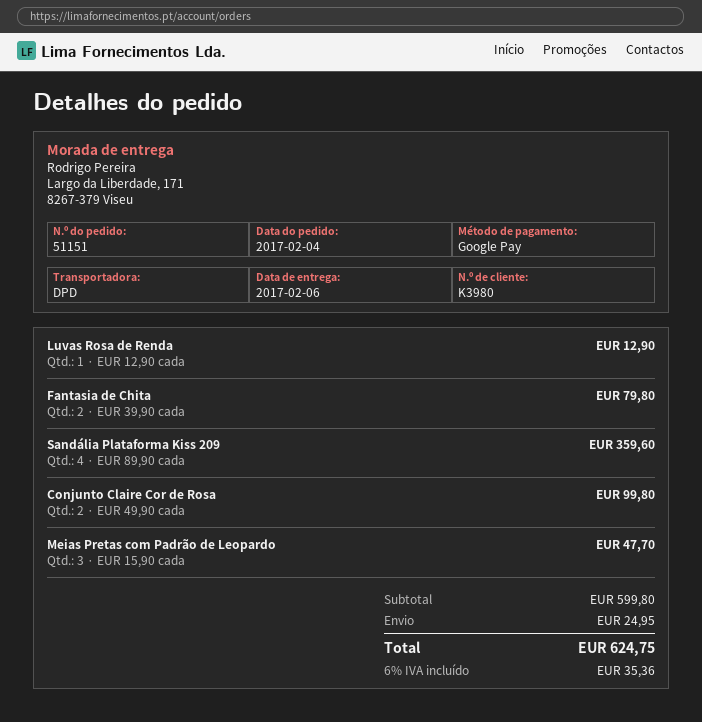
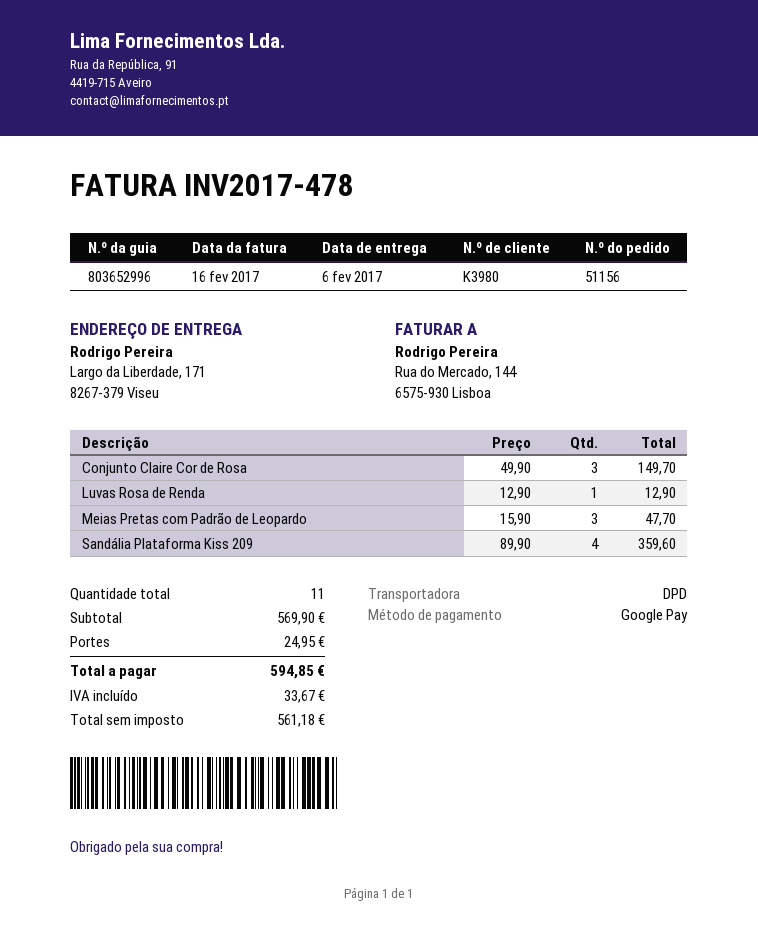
order number: 51151 -> 51156
Fantasia de Chita: 2 x 39.90 = 79.80 -> none
Conjunto Claire Cor de Rosa: 2 x 49.90 = 99.80 -> 3 x 49.90 = 149.70
subtotal: 599.80 -> 569.90
tax: 35.36 -> 33.67
total: 624.75 -> 594.85

